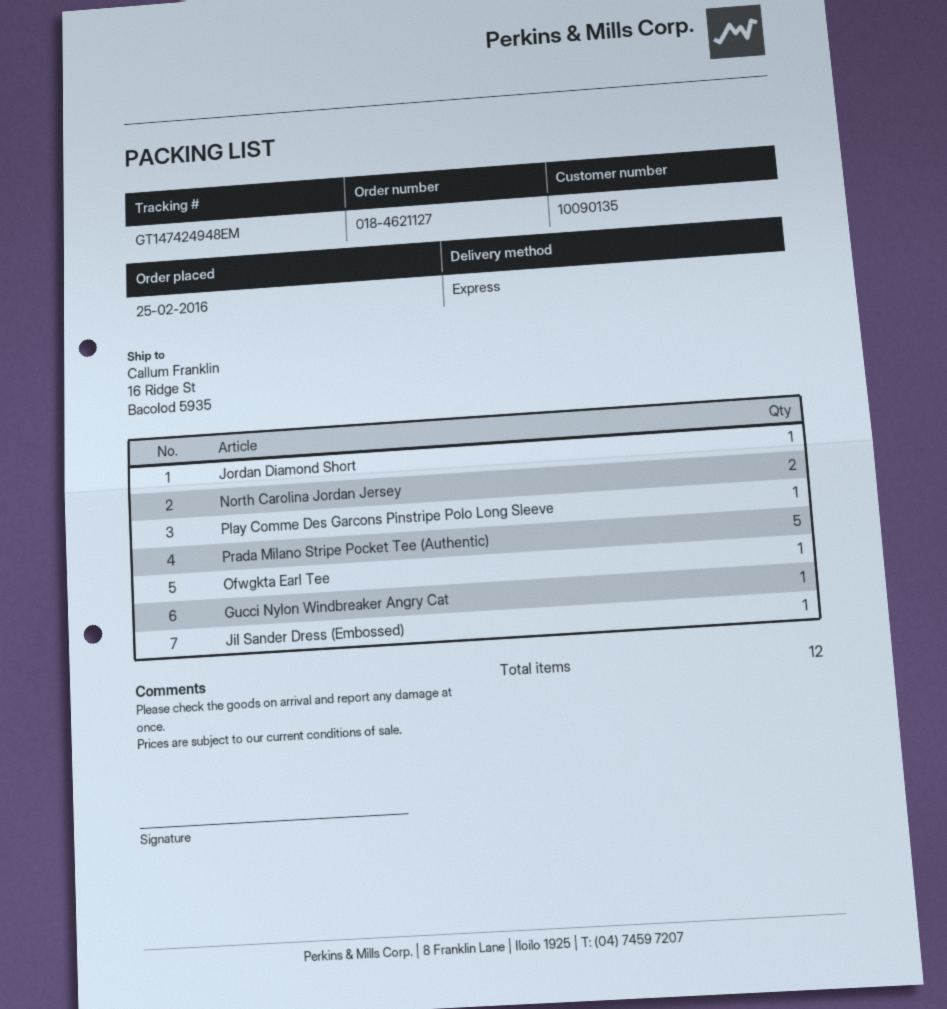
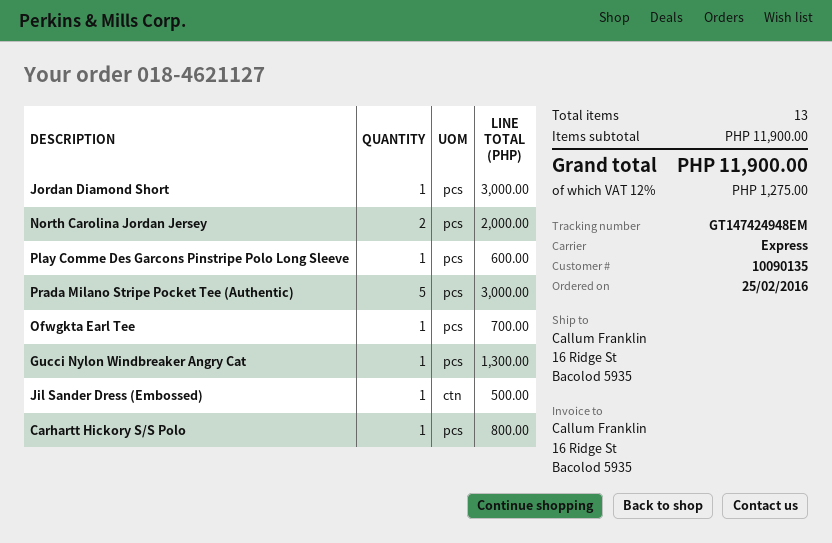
Carhartt Hickory S/S Polo: none -> 1
total quantity: 12 -> 13

